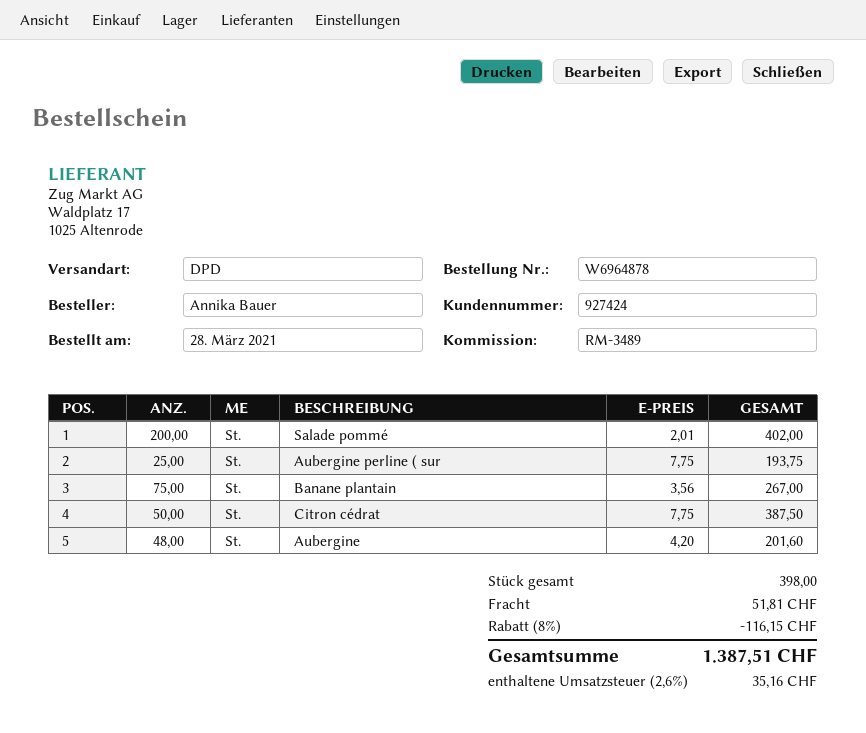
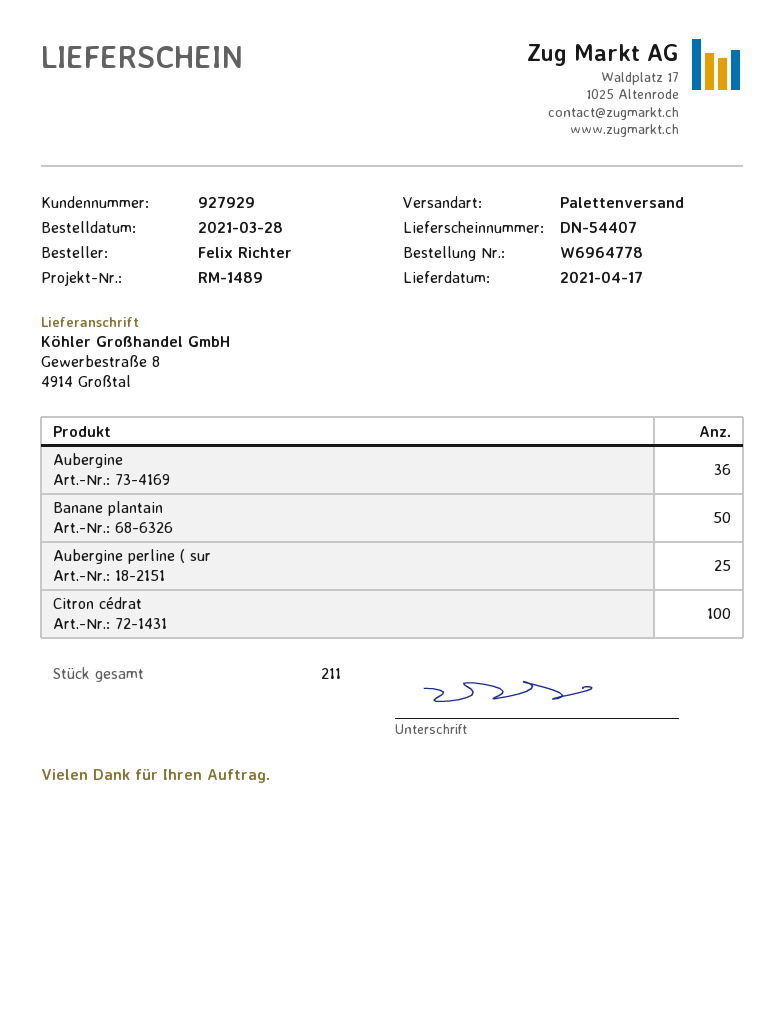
order number: W6964878 -> W6964778
customer number: 927424 -> 927929
reference: RM-3489 -> RM-1489
ordered by: Annika Bauer -> Felix Richter
shipping method: DPD -> pallet freight
Salade pommé: 200 -> none
Banane plantain: 75 -> 50
Citron cédrat: 50 -> 100
Aubergine: 48 -> 36
total quantity: 398 -> 211

